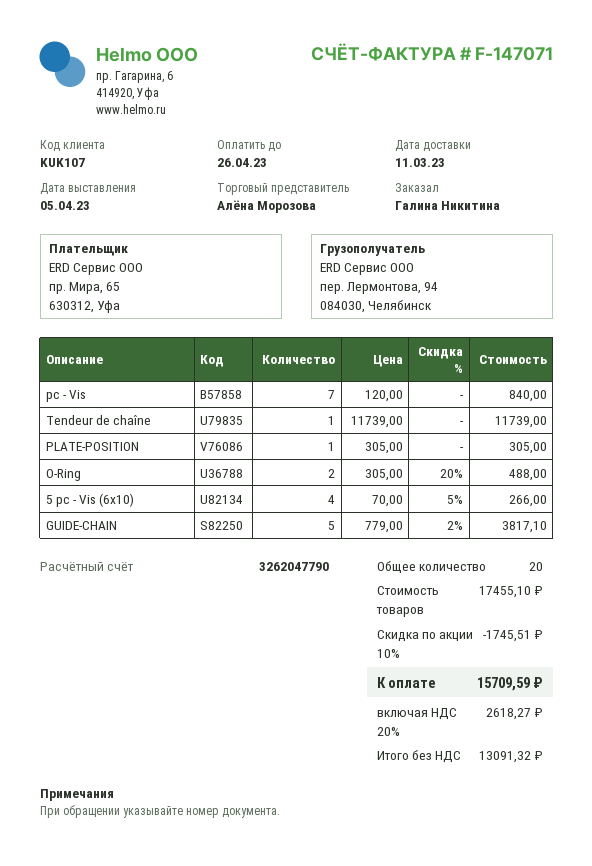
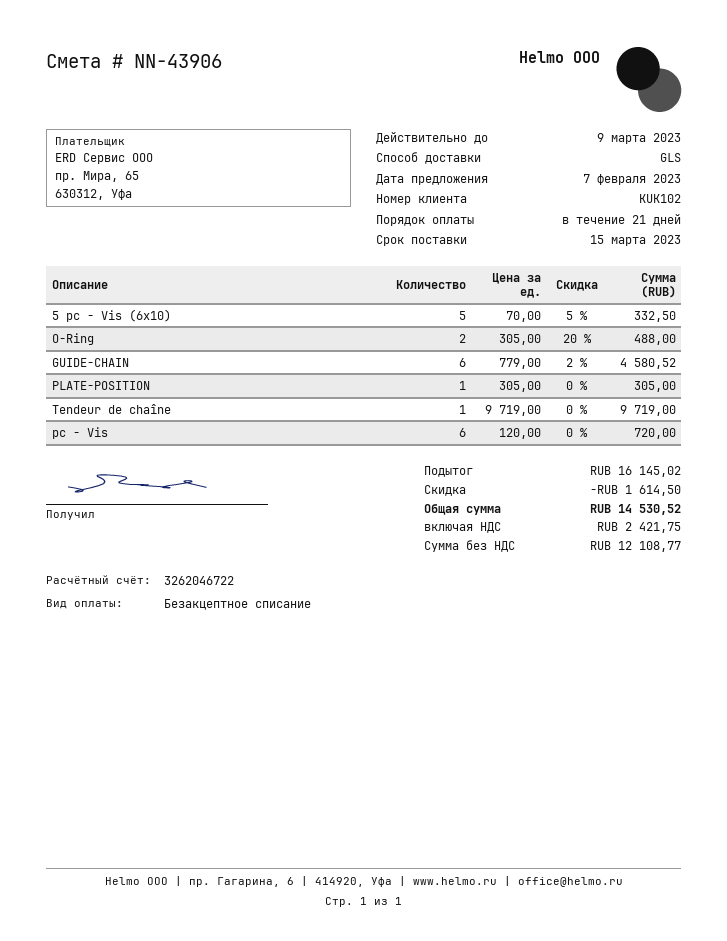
delivery date: 2023-03-11 -> 2023-03-15
customer number: KUK107 -> KUK102
bank account: 3262047790 -> 3262046722
pc - Vis: 7 x 120.00 = 840.00 -> 6 x 120.00 = 720.00
Tendeur de chaîne: 1 x 11739.00 = 11739.00 -> 1 x 9719.00 = 9719.00
5 pc - Vis (6x10): 4 x 70.00 - 5% = 266.00 -> 5 x 70.00 - 5% = 332.50
GUIDE-CHAIN: 5 x 779.00 - 2% = 3817.10 -> 6 x 779.00 - 2% = 4580.52
subtotal: 17455.10 -> 16145.02
discount: 1745.51 -> 1614.50
net: 13091.32 -> 12108.77
tax: 2618.27 -> 2421.75
total: 15709.59 -> 14530.52

